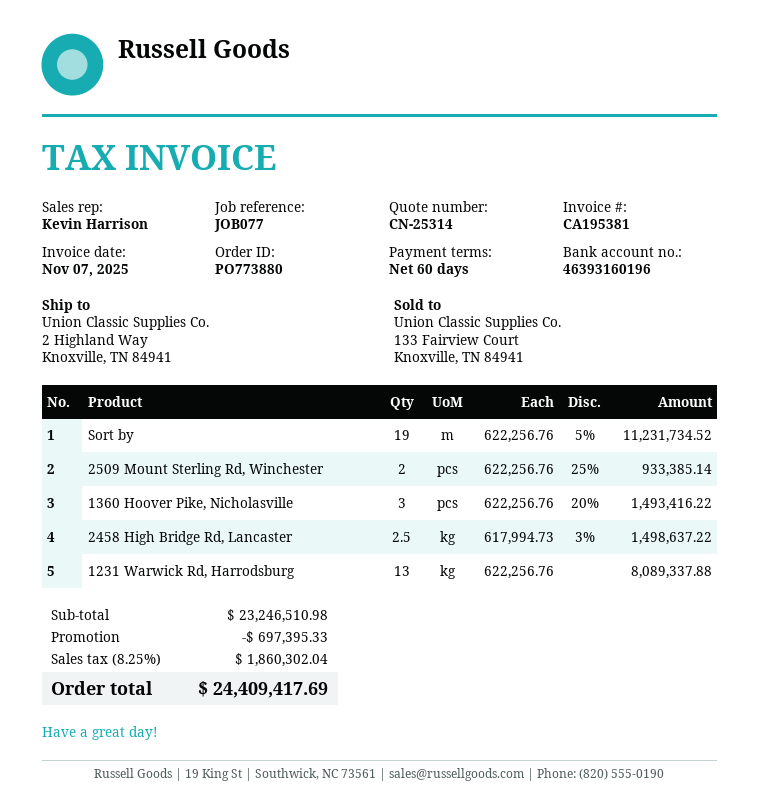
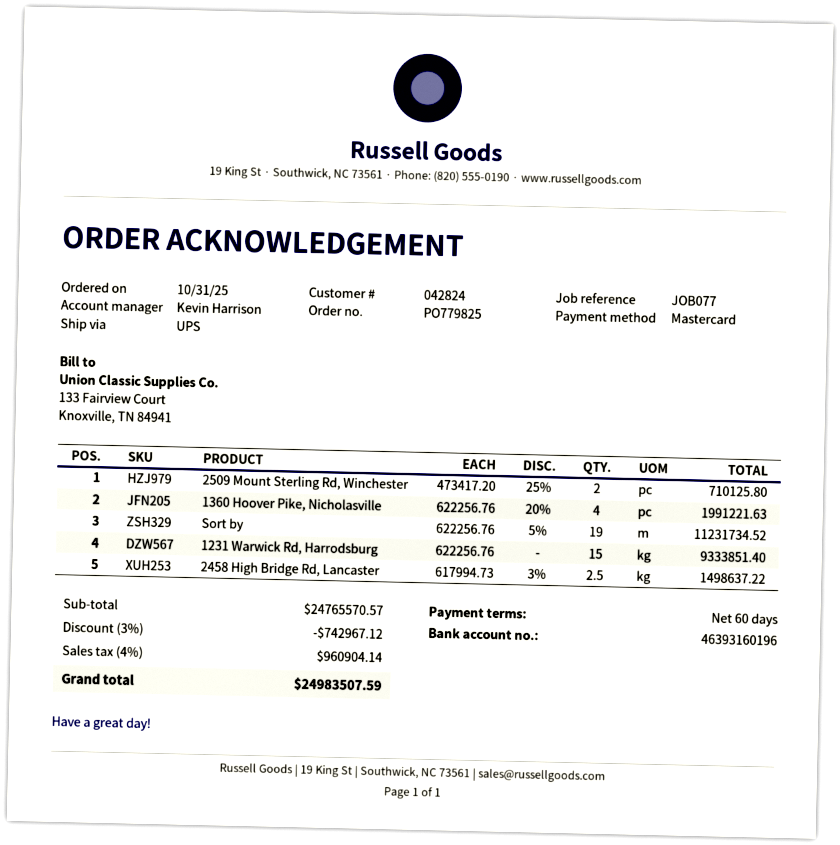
order number: PO773880 -> PO779825
2509 Mount Sterling Rd, Winchester: 2 x 622256.76 - 25% = 933385.14 -> 2 x 473417.20 - 25% = 710125.80
1360 Hoover Pike, Nicholasville: 3 x 622256.76 - 20% = 1493416.22 -> 4 x 622256.76 - 20% = 1991221.63
1231 Warwick Rd, Harrodsburg: 13 x 622256.76 = 8089337.88 -> 15 x 622256.76 = 9333851.40
subtotal: 23246510.98 -> 24765570.57
discount: 697395.33 -> 742967.12
tax: 8.25% = 1860302.04 -> 4% = 960904.14
total: 24409417.69 -> 24983507.59

